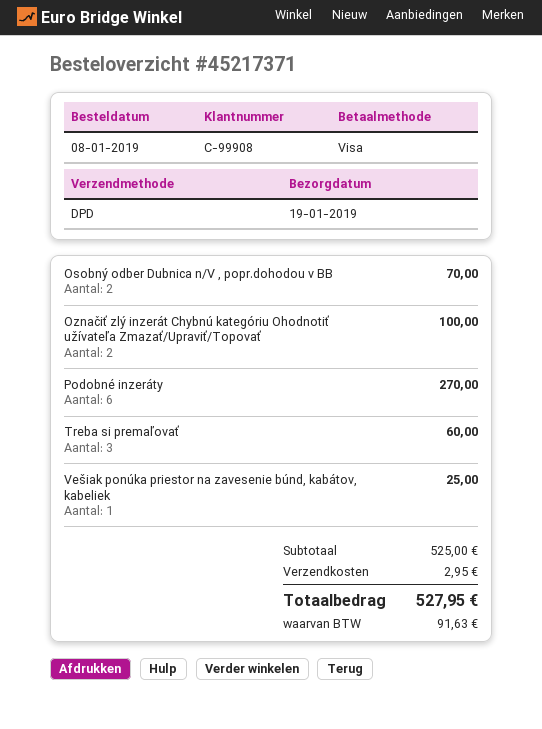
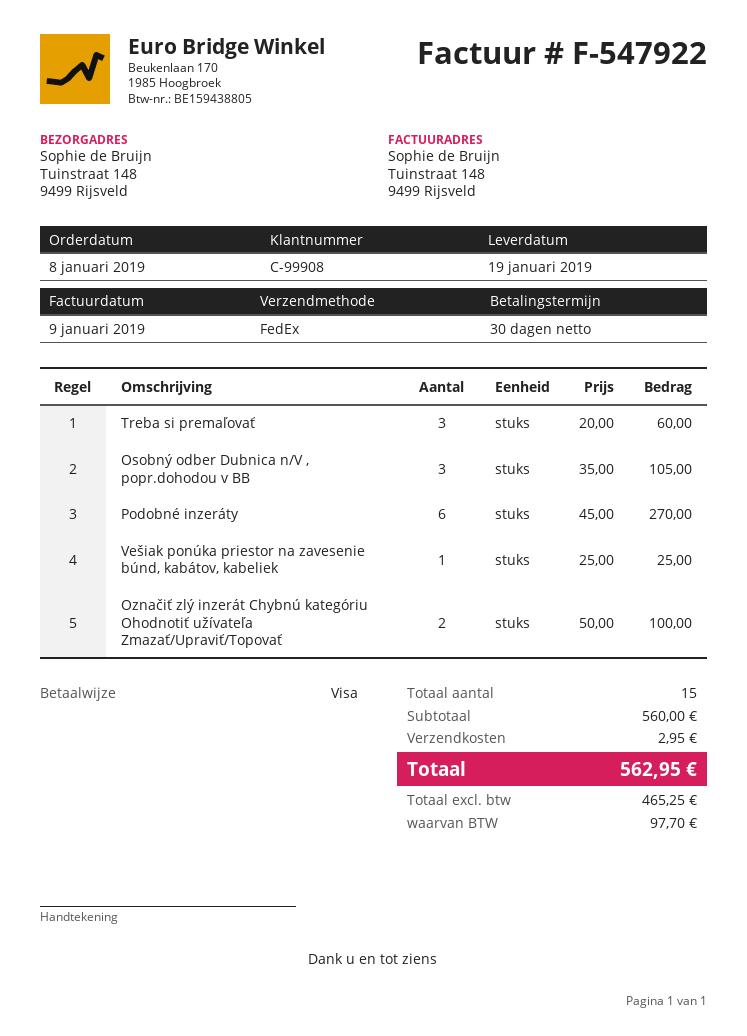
shipping method: DPD -> FedEx
Osobný odber Dubnica n/V , popr.dohodou v BB: 2 for 70.00 -> 3 for 105.00
subtotal: 525.00 -> 560.00
tax: 91.63 -> 97.70
total: 527.95 -> 562.95

